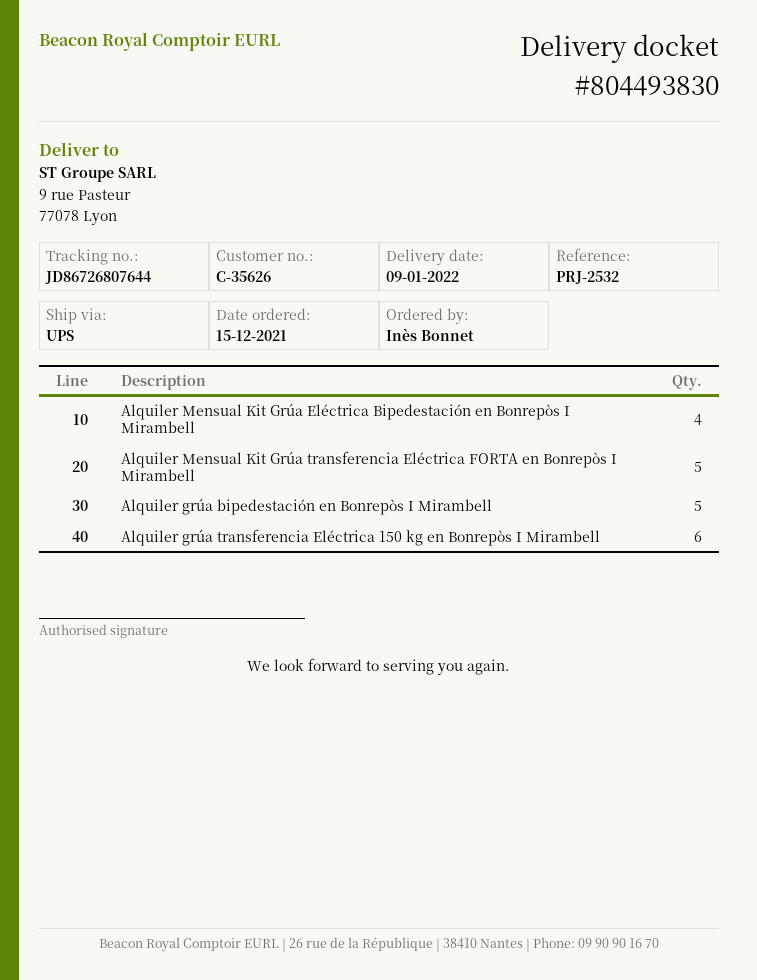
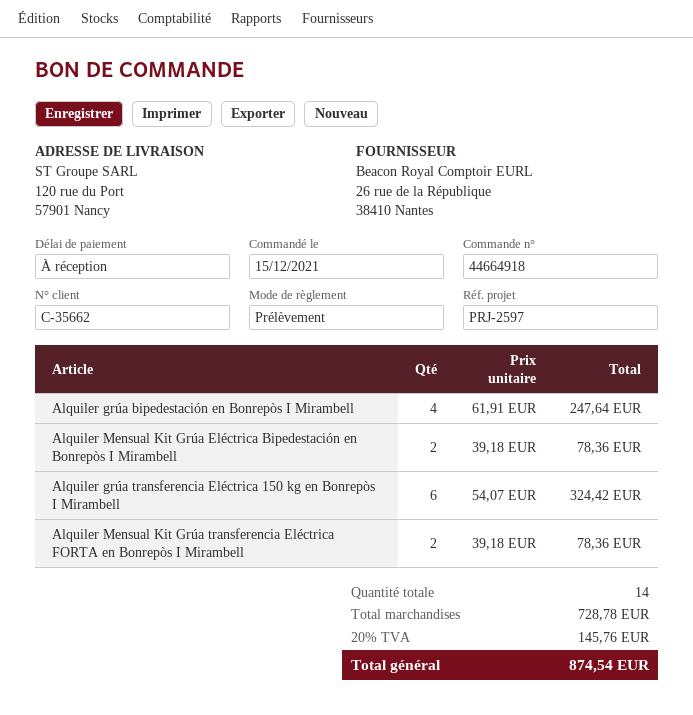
customer number: C-35626 -> C-35662
reference: PRJ-2532 -> PRJ-2597
ship to: 9 rue Pasteur, 77078 Lyon -> 120 rue du Port, 57901 Nancy
Alquiler Mensual Kit Grúa Eléctrica Bipedestación en Bonrepòs I Mirambell: 4 -> 2
Alquiler Mensual Kit Grúa transferencia Eléctrica FORTA en Bonrepòs I Mirambell: 5 -> 2
Alquiler grúa bipedestación en Bonrepòs I Mirambell: 5 -> 4

